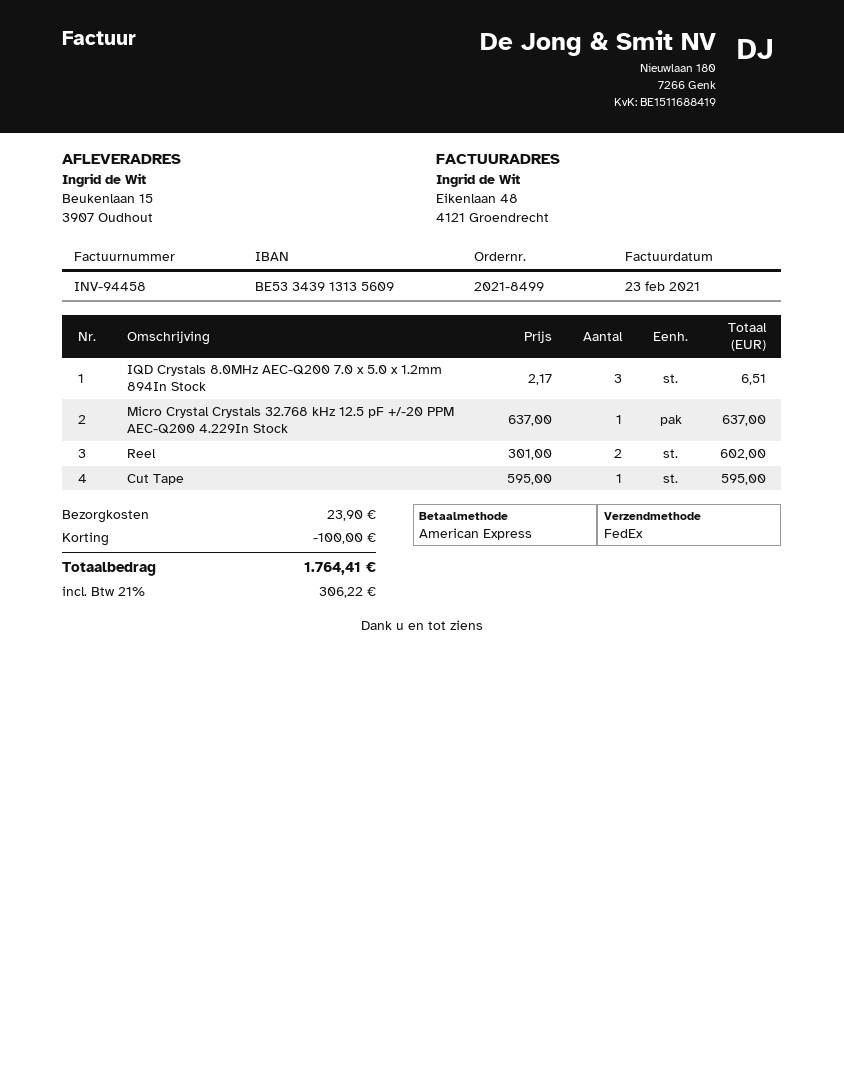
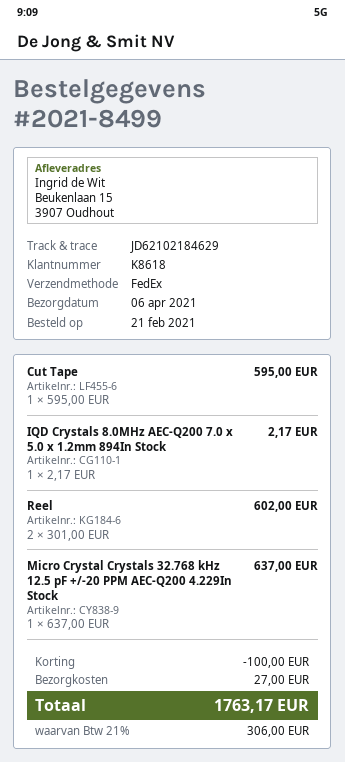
IQD Crystals 8.0MHz AEC-Q200 7.0 x 5.0 x 1.2mm 894In Stock: 3 x 2.17 = 6.51 -> 1 x 2.17 = 2.17
shipping: 23.90 -> 27.00
tax: 21% = 306.22 -> 21% = 306.00
total: 1764.41 -> 1763.17

